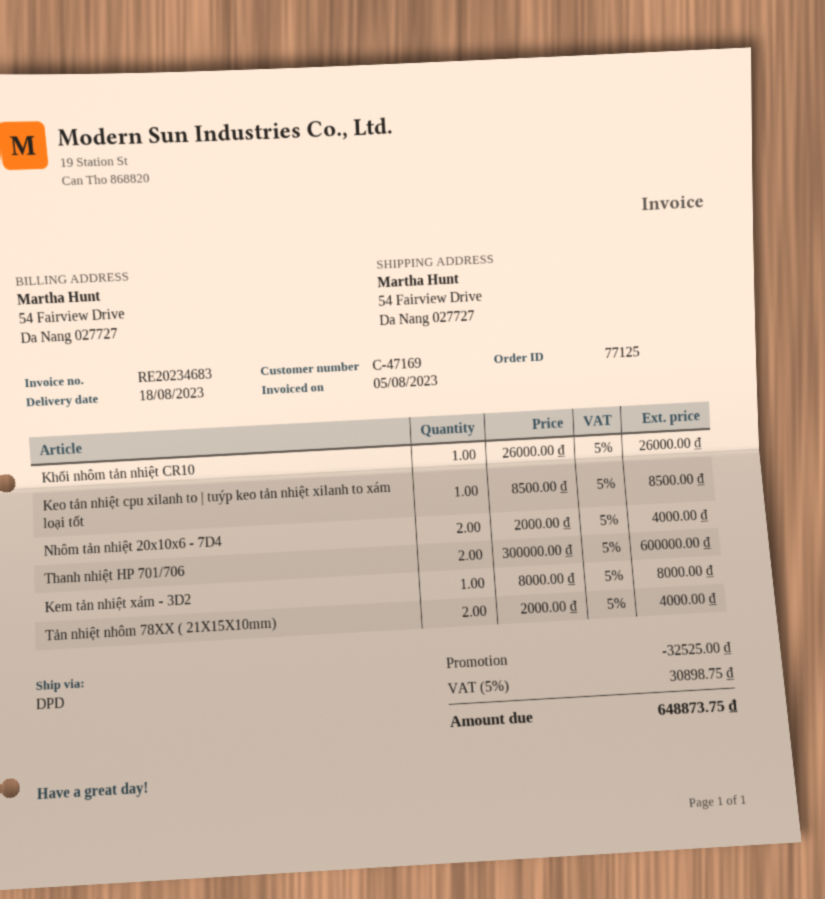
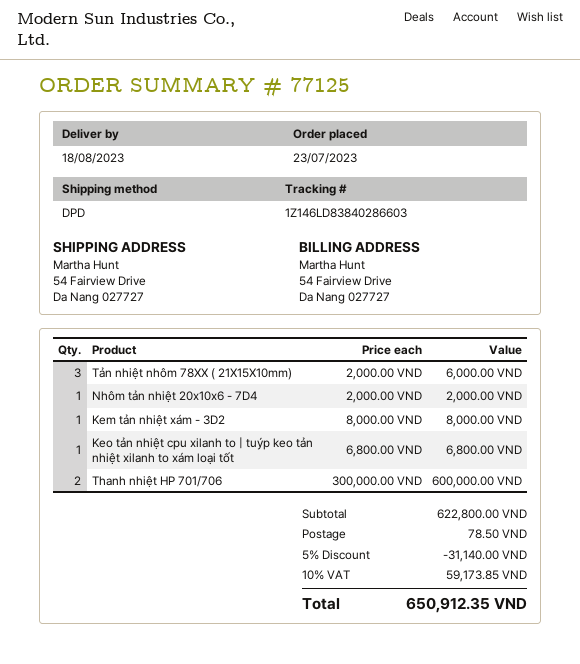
Khối nhôm tản nhiệt CR10: 1 x 26000.00 = 26000.00 -> none
Keo tản nhiệt cpu xilanh to | tuýp keo tản nhiệt xilanh to xám loại tốt: 1 x 8500.00 = 8500.00 -> 1 x 6800.00 = 6800.00
Nhôm tản nhiệt 20x10x6 - 7D4: 2 x 2000.00 = 4000.00 -> 1 x 2000.00 = 2000.00
Tản nhiệt nhôm 78XX ( 21X15X10mm): 2 x 2000.00 = 4000.00 -> 3 x 2000.00 = 6000.00
discount: 32525.00 -> 31140.00
shipping: none -> 78.50
tax: 5% = 30898.75 -> 10% = 59173.85
total: 648873.75 -> 650912.35

